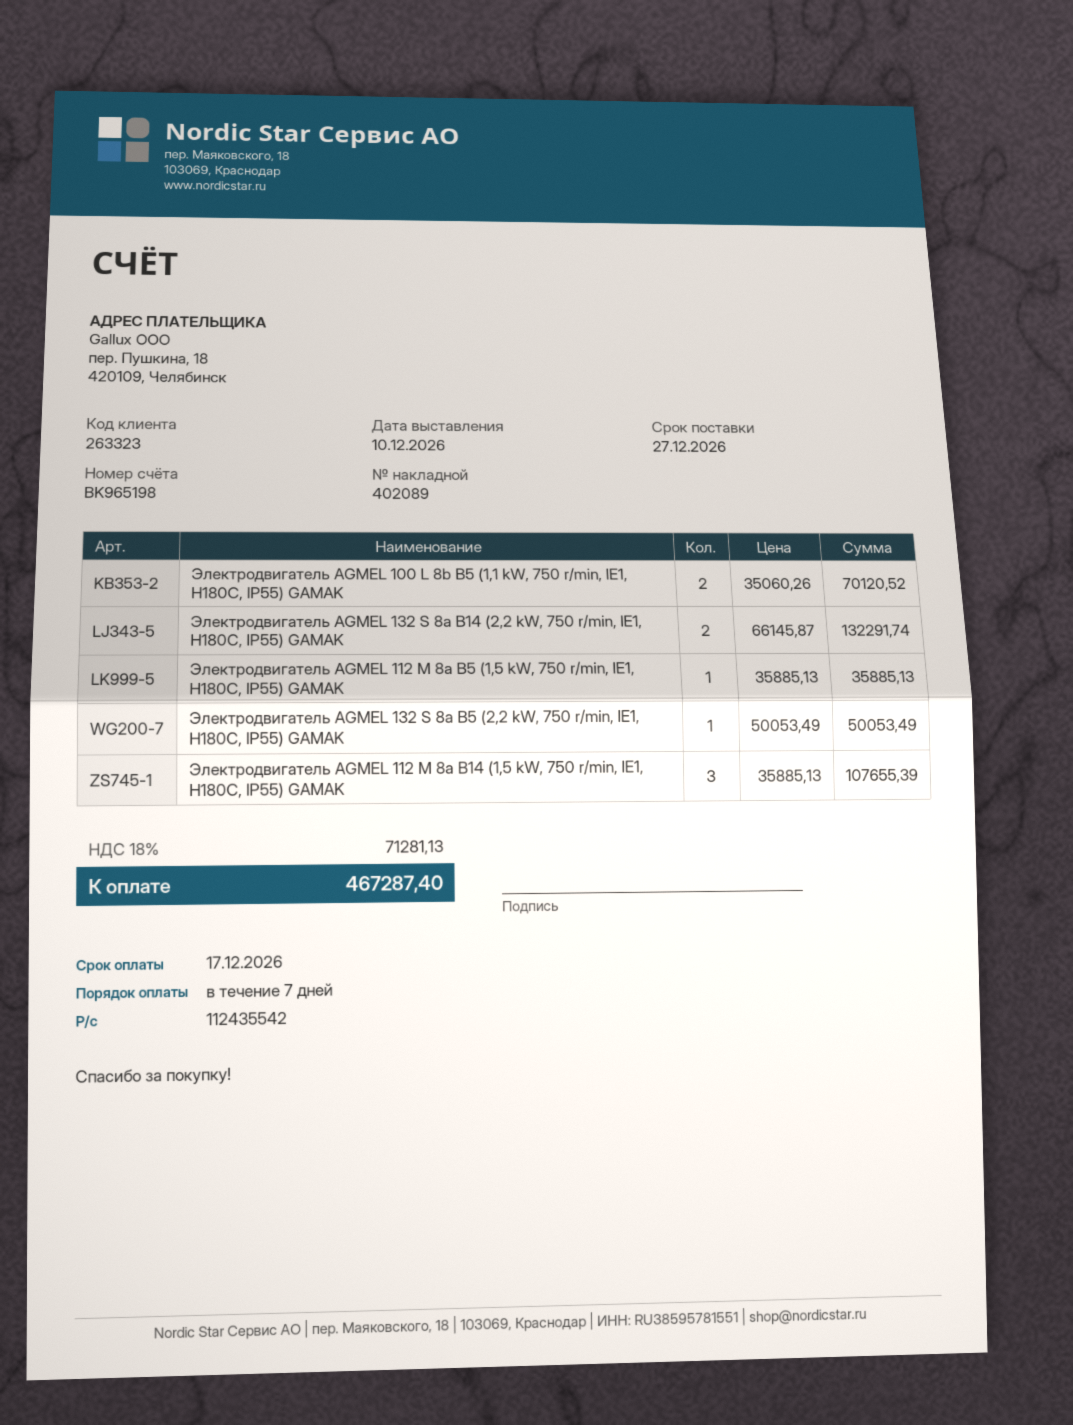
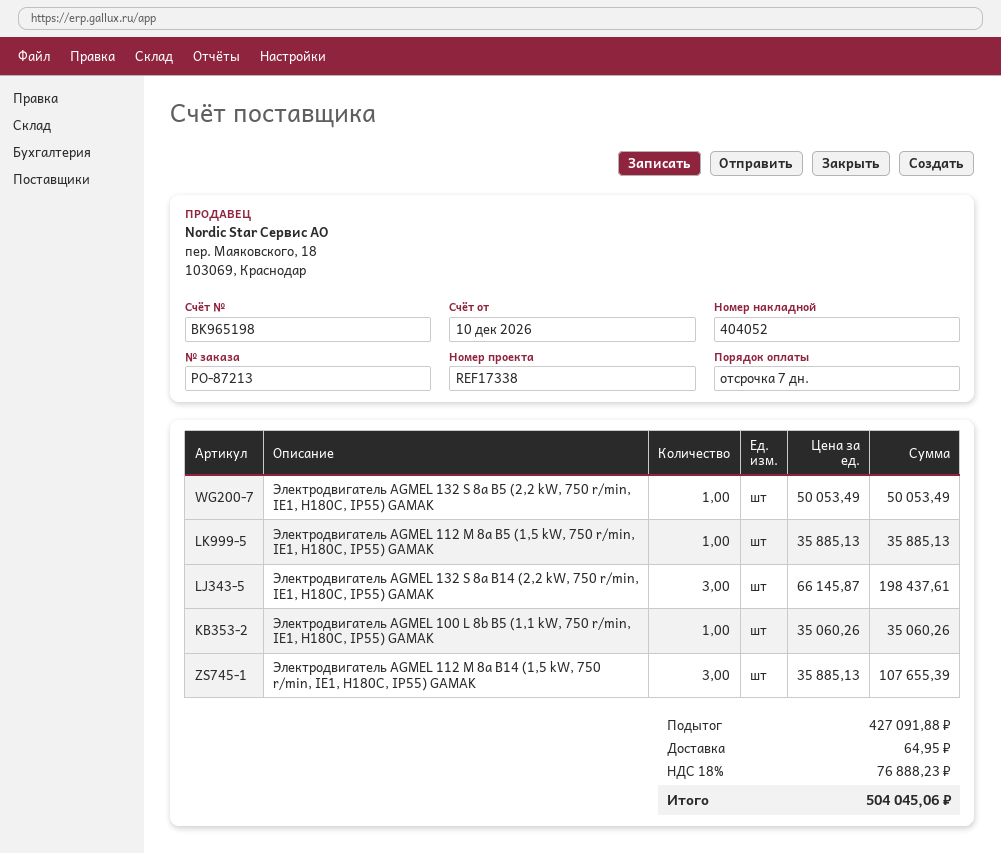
delivery note number: 402089 -> 404052
Электродвигатель AGMEL 100 L 8b B5 (1,1 kW, 750 r/min, IE1, H180C, IP55) GAMAK: 2 x 35060.26 = 70120.52 -> 1 x 35060.26 = 35060.26
Электродвигатель AGMEL 132 S 8a B14 (2,2 kW, 750 r/min, IE1, H180C, IP55) GAMAK: 2 x 66145.87 = 132291.74 -> 3 x 66145.87 = 198437.61
shipping: none -> 64.95
tax: 18% = 71281.13 -> 18% = 76888.23
total: 467287.40 -> 504045.06

